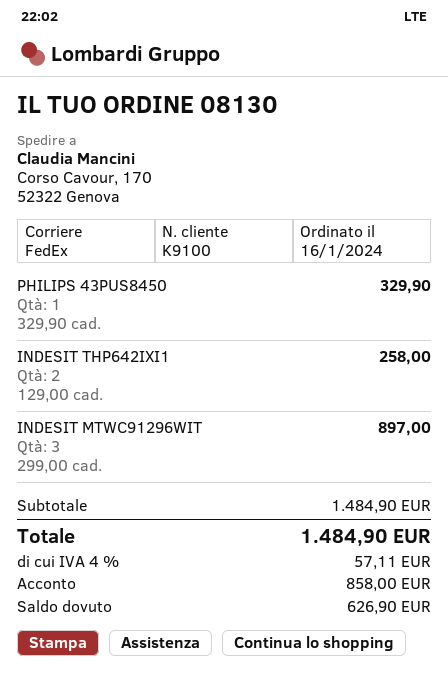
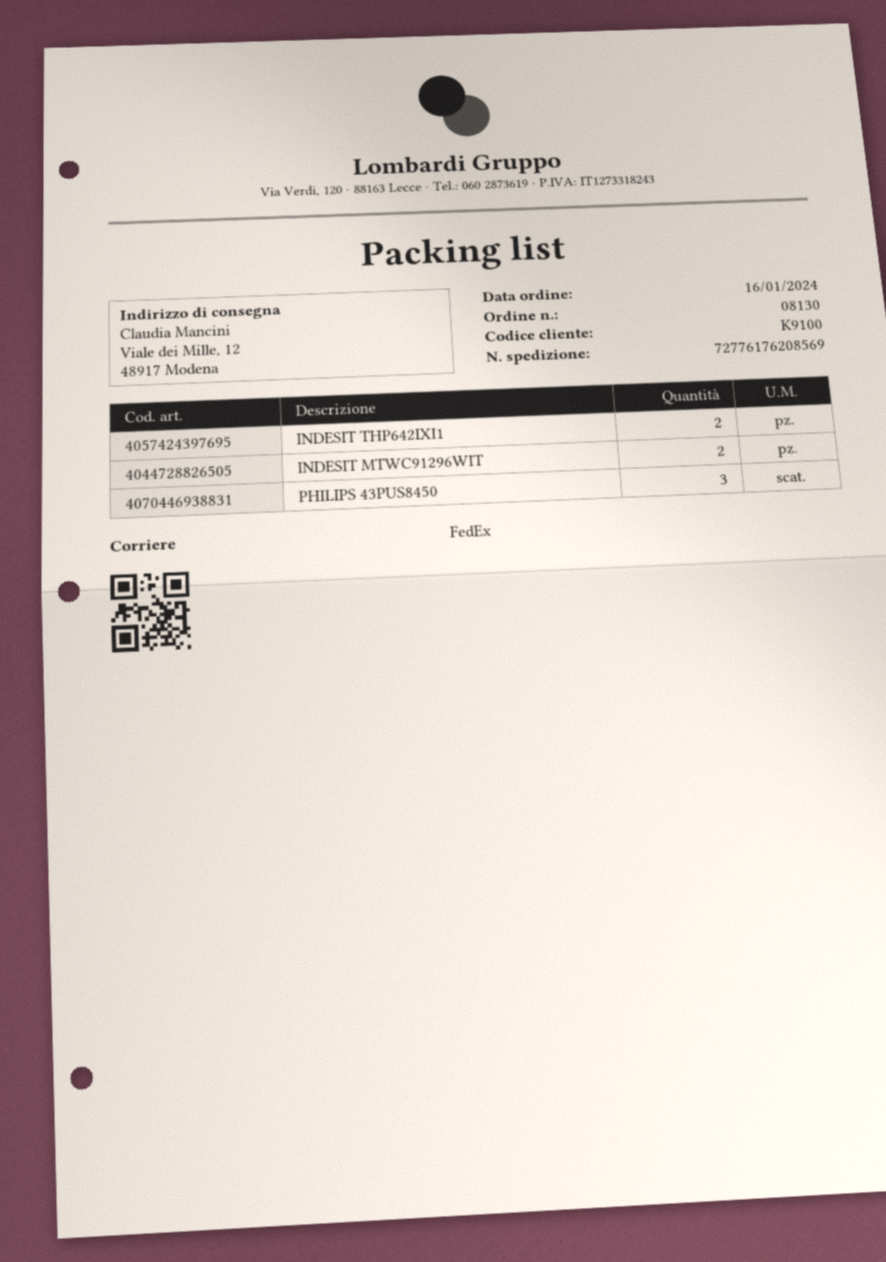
ship to: Corso Cavour, 170, 52322 Genova -> Viale dei Mille, 12, 48917 Modena
PHILIPS 43PUS8450: 1 -> 3
INDESIT MTWC91296WIT: 3 -> 2

